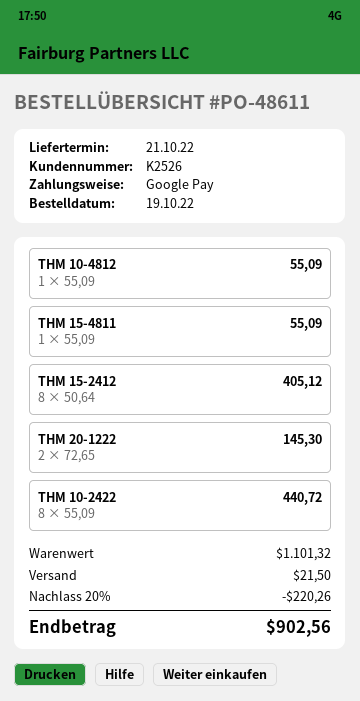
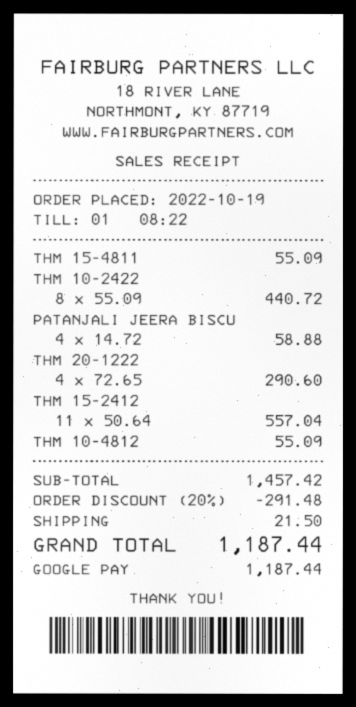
THM 15-2412: 8 x 50.64 = 405.12 -> 11 x 50.64 = 557.04
THM 20-1222: 2 x 72.65 = 145.30 -> 4 x 72.65 = 290.60
PATANJALI JEERA BISCU: none -> 4 x 14.72 = 58.88
subtotal: 1101.32 -> 1457.42
discount: 20% = 220.26 -> 20% = 291.48
total: 902.56 -> 1187.44

